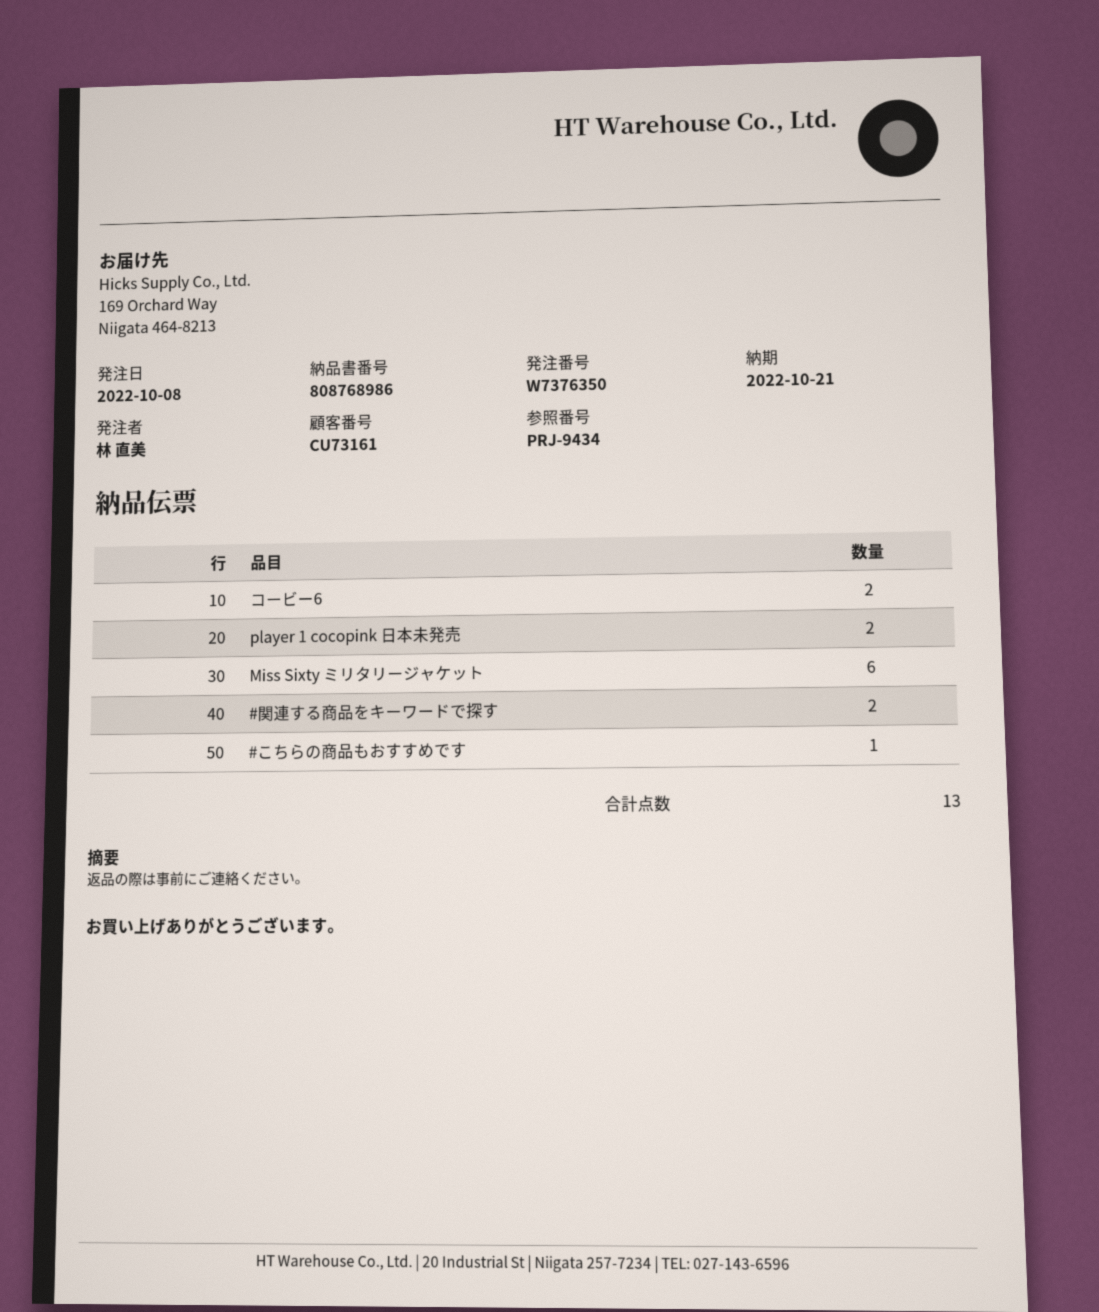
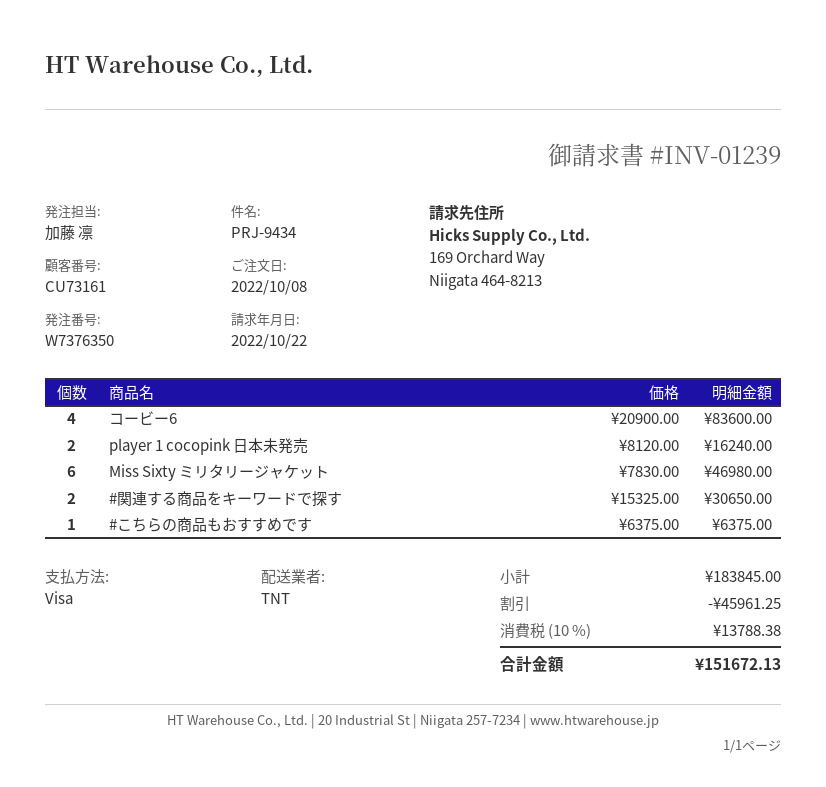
ordered by: 林 直美 -> 加藤 凛
コービー6: 2 -> 4

